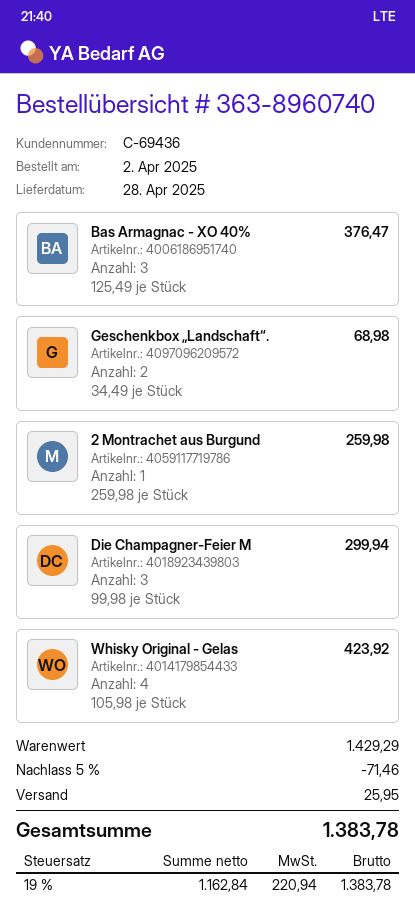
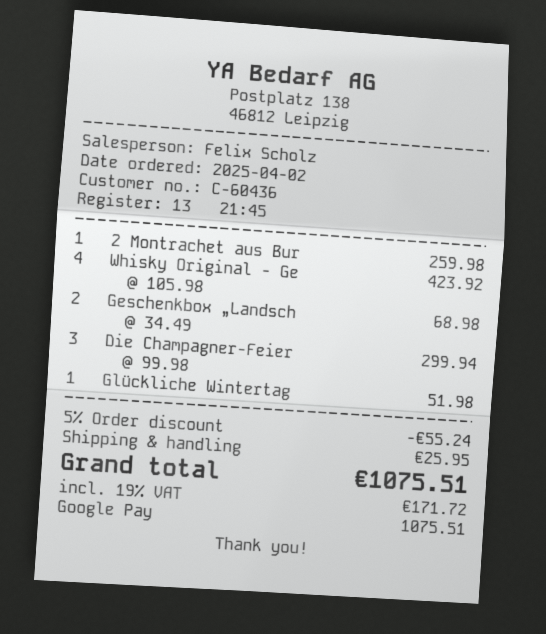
customer number: C-69436 -> C-60436
Bas Armagnac - XO 40%: 3 x 125.49 = 376.47 -> none
Glückliche Wintertag: none -> 1 x 51.98 = 51.98
discount: 5% = 71.46 -> 5% = 55.24
tax: 19% = 220.94 -> 19% = 171.72
total: 1383.78 -> 1075.51

